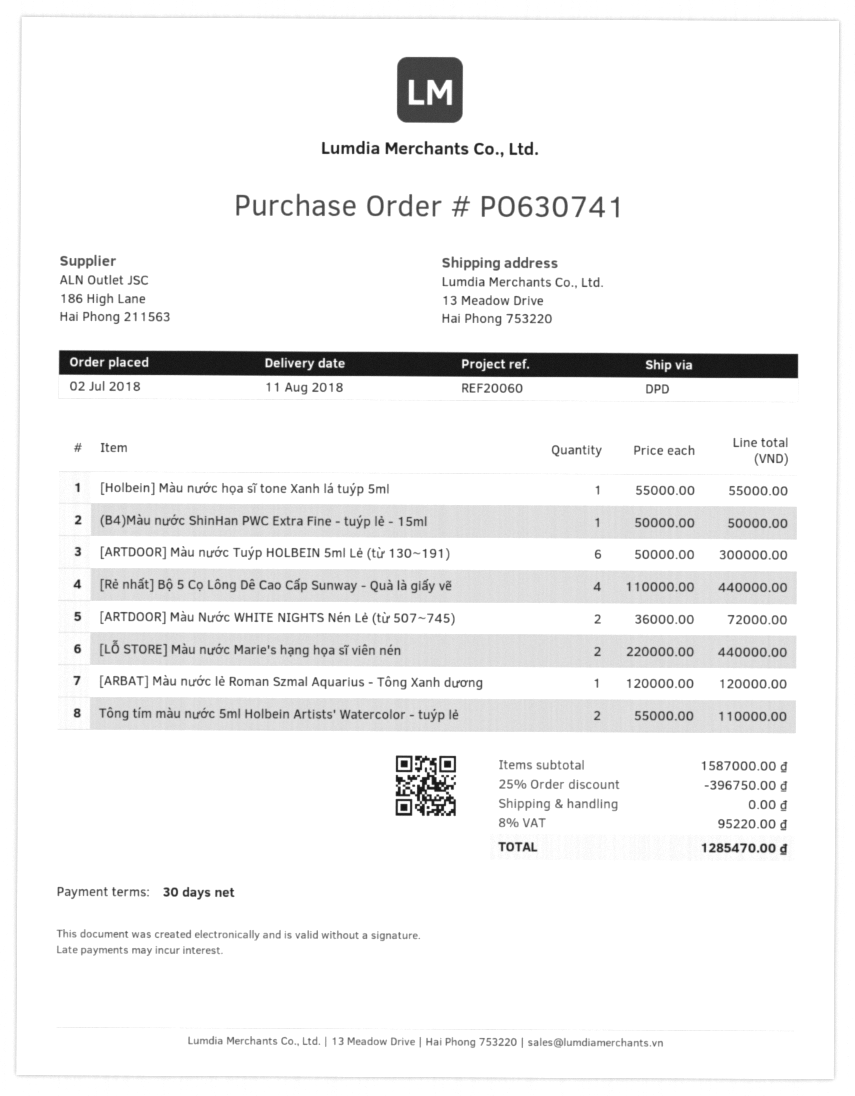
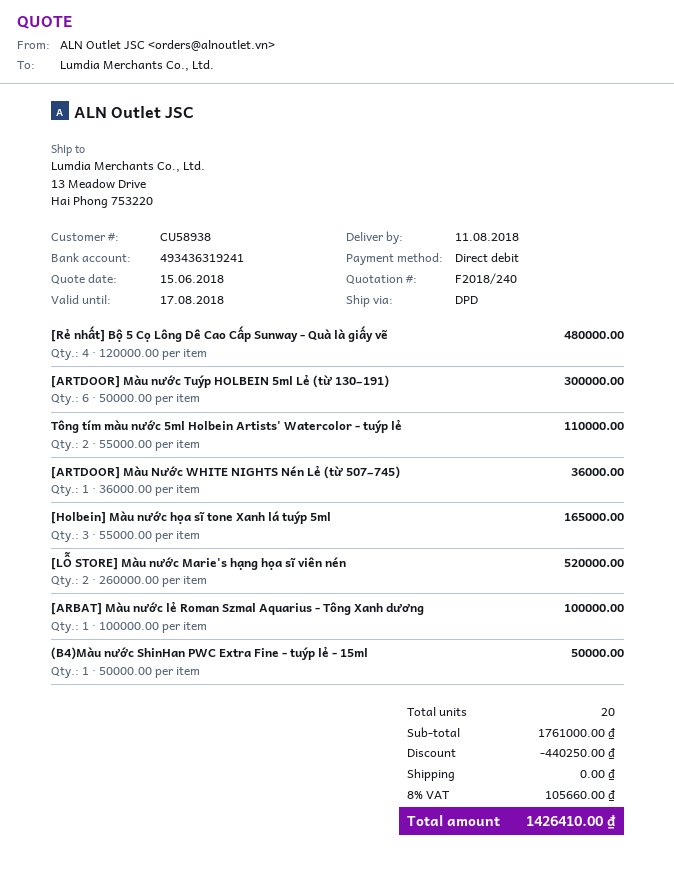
[Holbein] Màu nước họa sĩ tone Xanh lá tuýp 5ml: 1 x 55000.00 = 55000.00 -> 3 x 55000.00 = 165000.00
[Rẻ nhất] Bộ 5 Cọ Lông Dê Cao Cấp Sunway - Quà là giấy vẽ: 4 x 110000.00 = 440000.00 -> 4 x 120000.00 = 480000.00
[ARTDOOR] Màu Nước WHITE NIGHTS Nén Lẻ (từ 507~745): 2 x 36000.00 = 72000.00 -> 1 x 36000.00 = 36000.00
[LỖ STORE] Màu nước Marie's hạng họa sĩ viên nén: 2 x 220000.00 = 440000.00 -> 2 x 260000.00 = 520000.00
[ARBAT] Màu nước lẻ Roman Szmal Aquarius - Tông Xanh dương: 1 x 120000.00 = 120000.00 -> 1 x 100000.00 = 100000.00
subtotal: 1587000.00 -> 1761000.00
discount: 396750.00 -> 440250.00
tax: 8% = 95220.00 -> 8% = 105660.00
total: 1285470.00 -> 1426410.00

